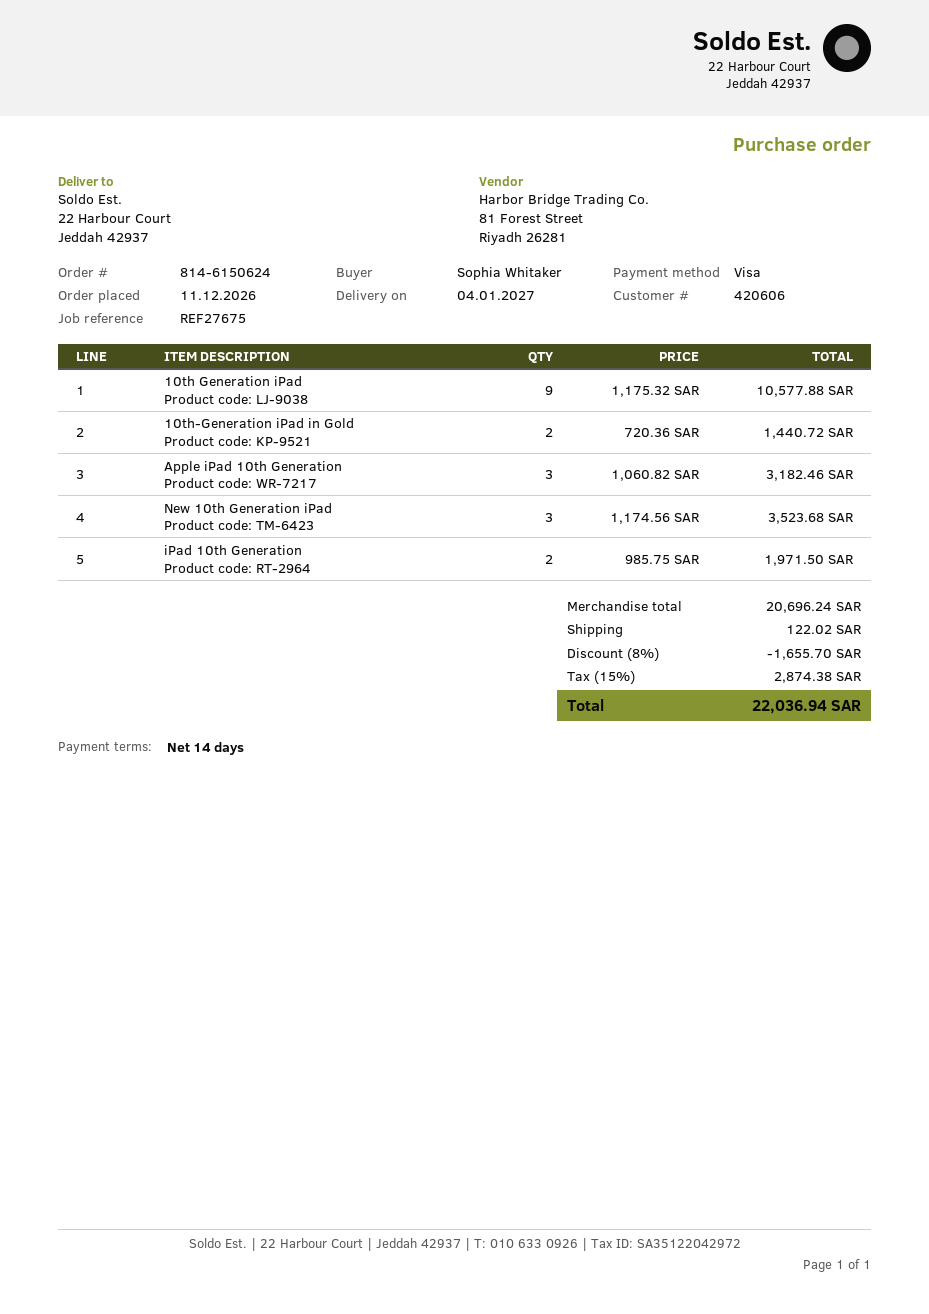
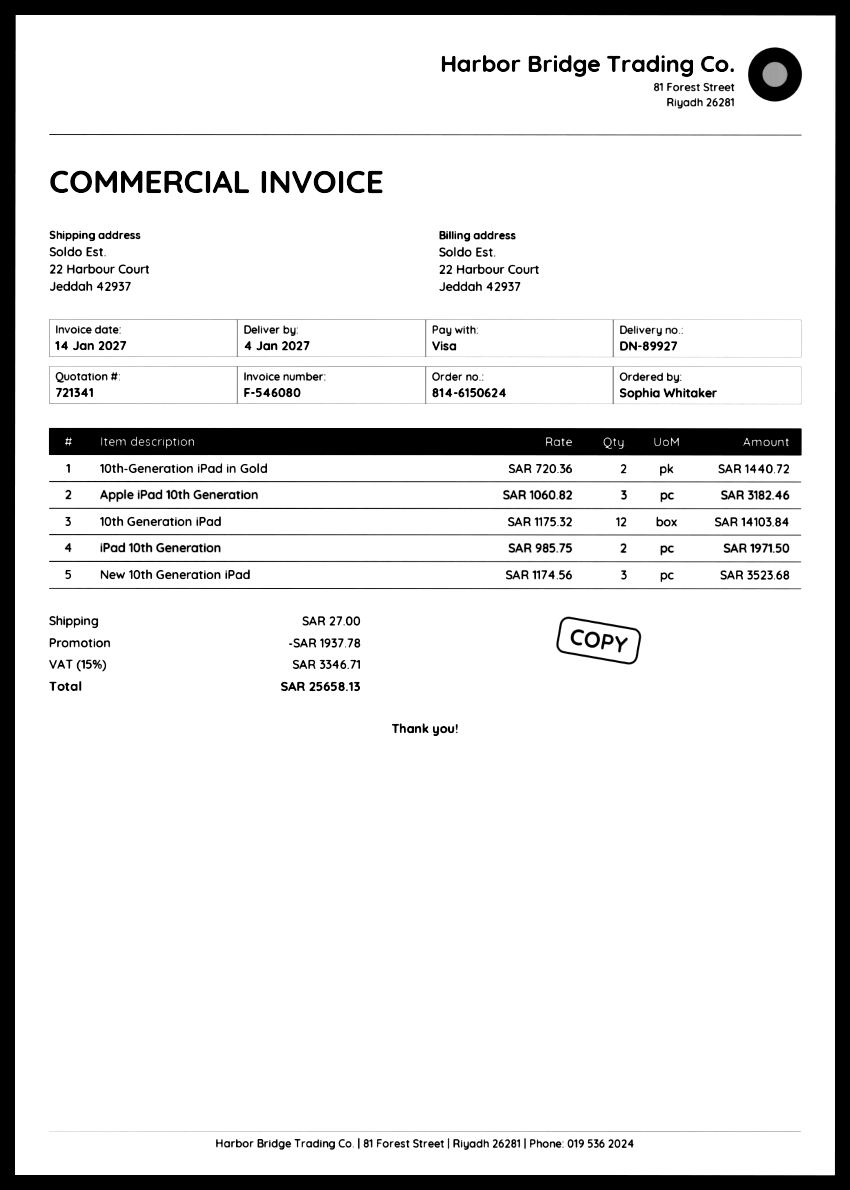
10th Generation iPad: 9 x 1175.32 = 10577.88 -> 12 x 1175.32 = 14103.84
discount: 1655.70 -> 1937.78
shipping: 122.02 -> 27.00
tax: 15% = 2874.38 -> 15% = 3346.71
total: 22036.94 -> 25658.13

